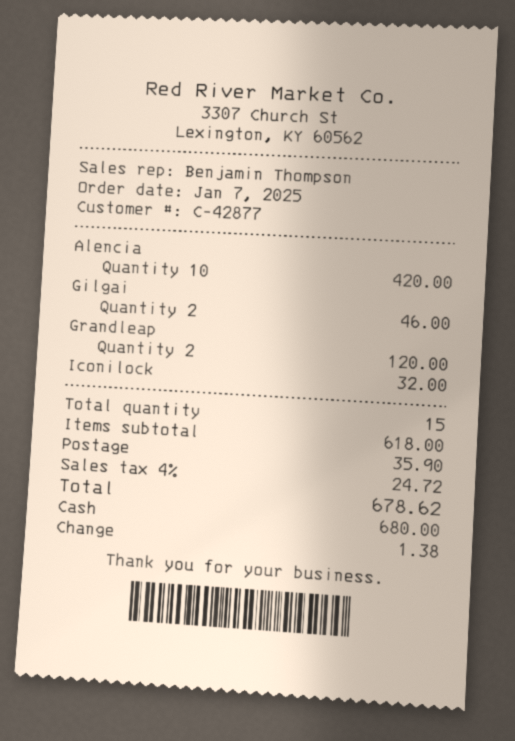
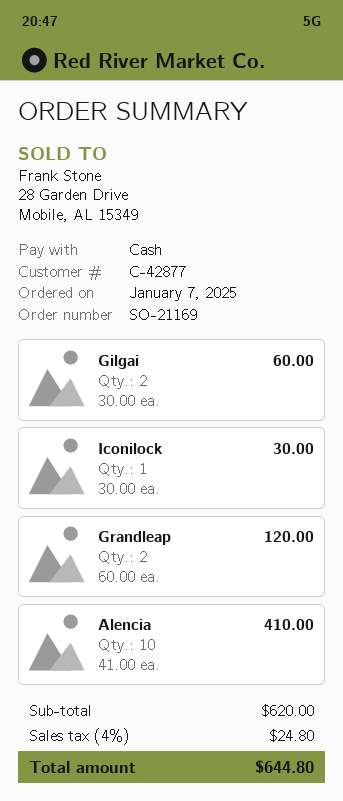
Alencia: 10 for 420.00 -> 10 for 410.00
Gilgai: 2 for 46.00 -> 2 for 60.00
Iconilock: 1 for 32.00 -> 1 for 30.00
subtotal: 618.00 -> 620.00
shipping: 35.90 -> none
tax: 4% = 24.72 -> 4% = 24.80
total: 678.62 -> 644.80

